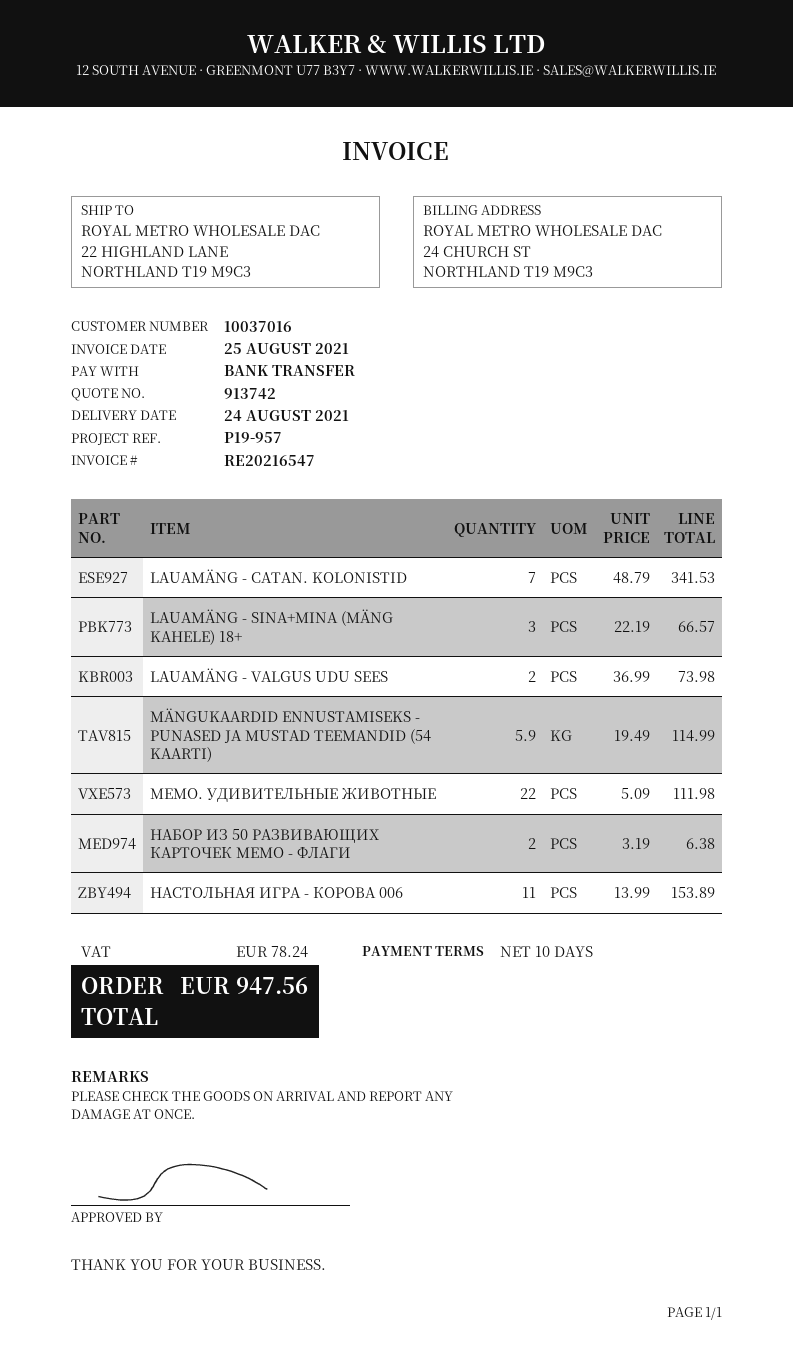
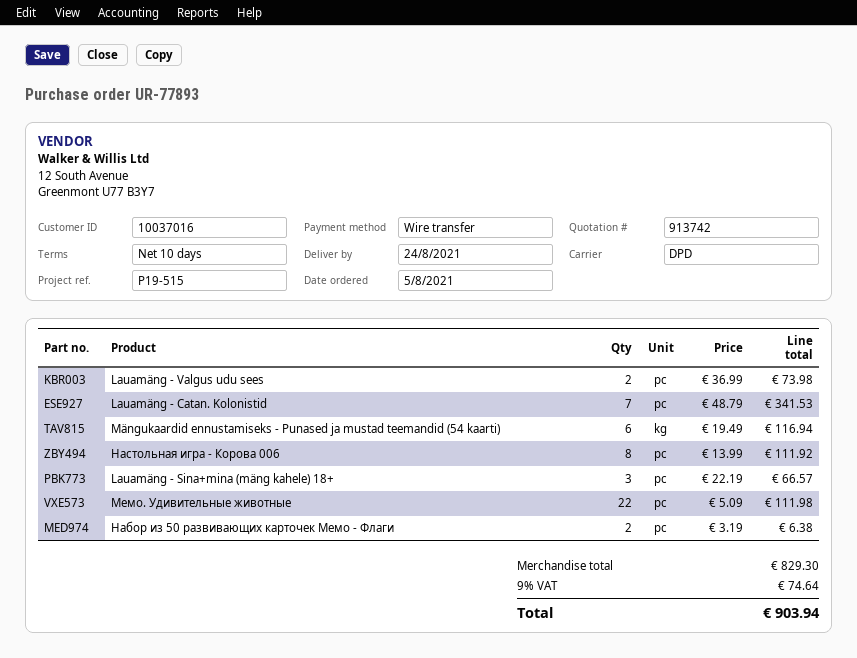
reference: P19-957 -> P19-515
MÄNGUKAARDID ENNUSTAMISEKS - PUNASED JA MUSTAD TEEMANDID (54 KAARTI): 5.9 x 19.49 = 114.99 -> 6 x 19.49 = 116.94
НАСТОЛЬНАЯ ИГРА - КОРОВА 006: 11 x 13.99 = 153.89 -> 8 x 13.99 = 111.92
tax: 78.24 -> 74.64
total: 947.56 -> 903.94

